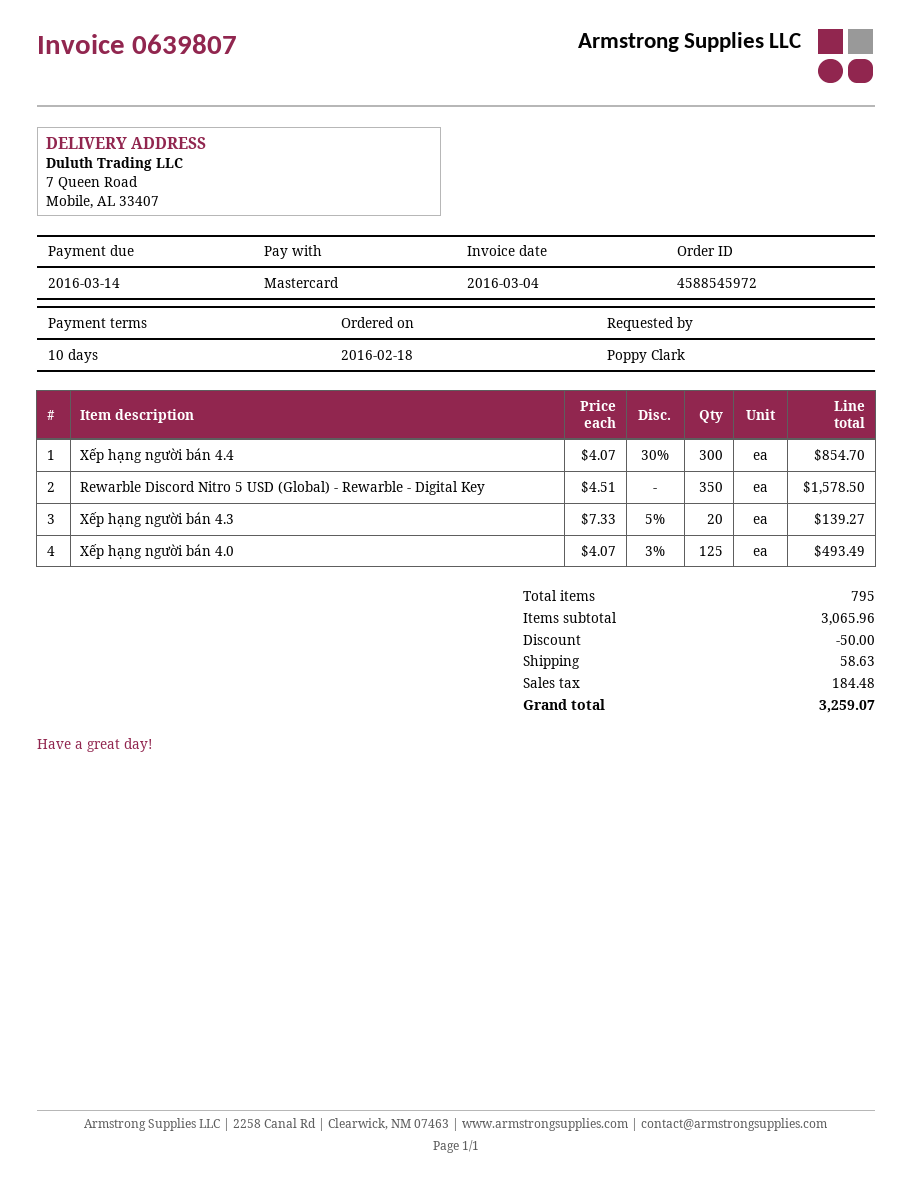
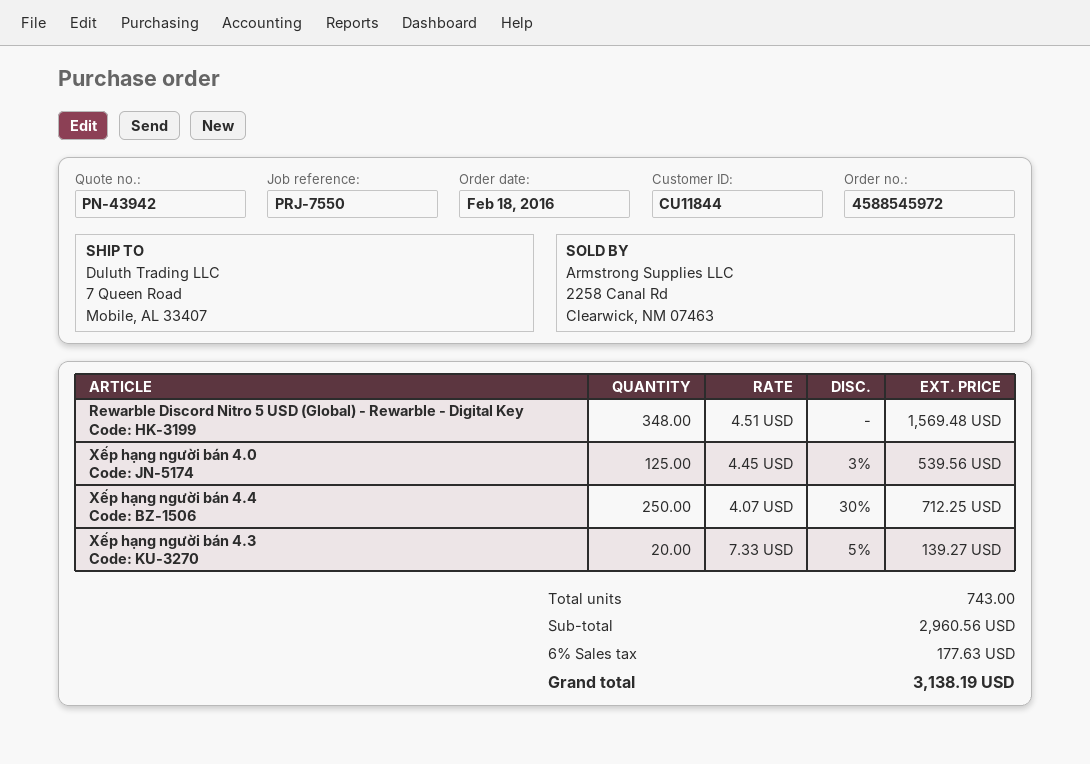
Xếp hạng người bán 4.4: 300 x 4.07 - 30% = 854.70 -> 250 x 4.07 - 30% = 712.25
Rewarble Discord Nitro 5 USD (Global) - Rewarble - Digital Key: 350 x 4.51 = 1578.50 -> 348 x 4.51 = 1569.48
Xếp hạng người bán 4.0: 125 x 4.07 - 3% = 493.49 -> 125 x 4.45 - 3% = 539.56
total quantity: 795 -> 743
subtotal: 3065.96 -> 2960.56
discount: 50.00 -> none
shipping: 58.63 -> none
tax: 184.48 -> 177.63
total: 3259.07 -> 3138.19

